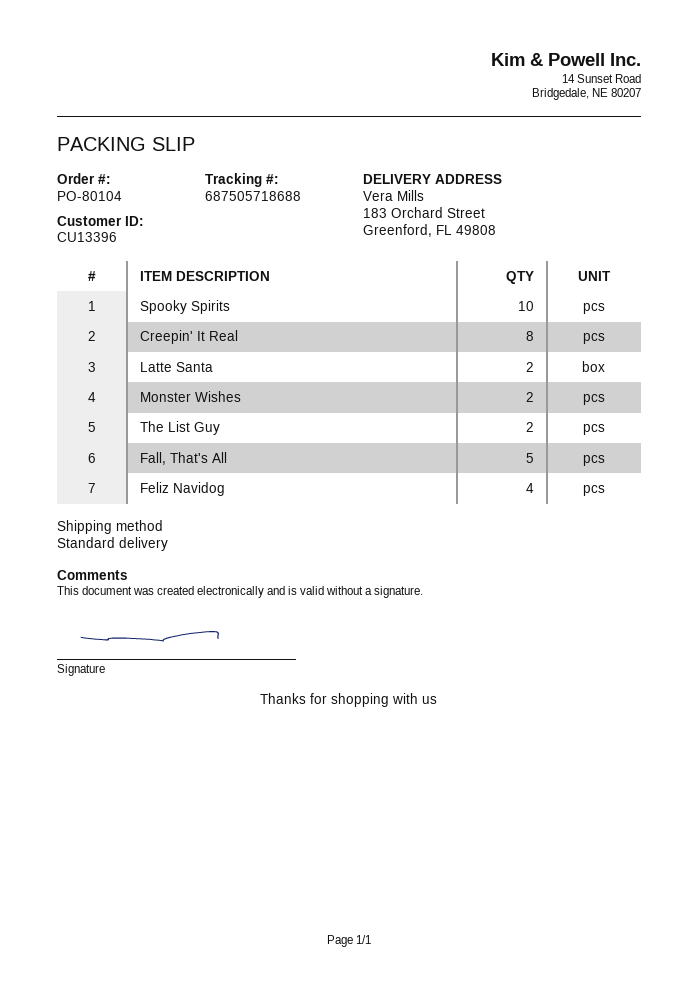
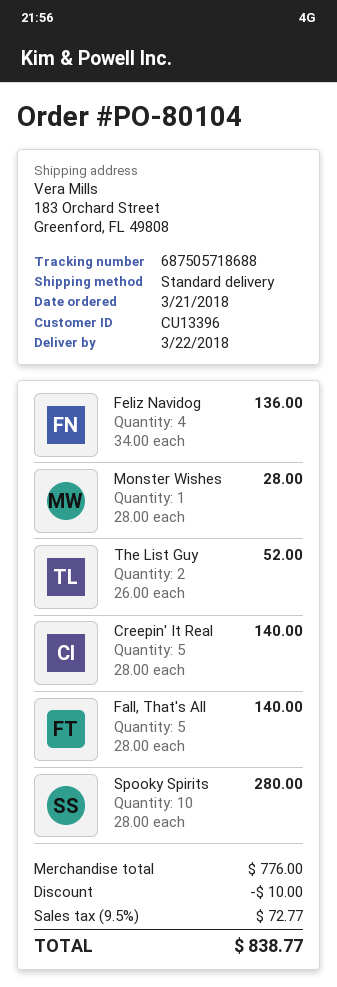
Creepin' It Real: 8 -> 5
Latte Santa: 2 -> none
Monster Wishes: 2 -> 1

